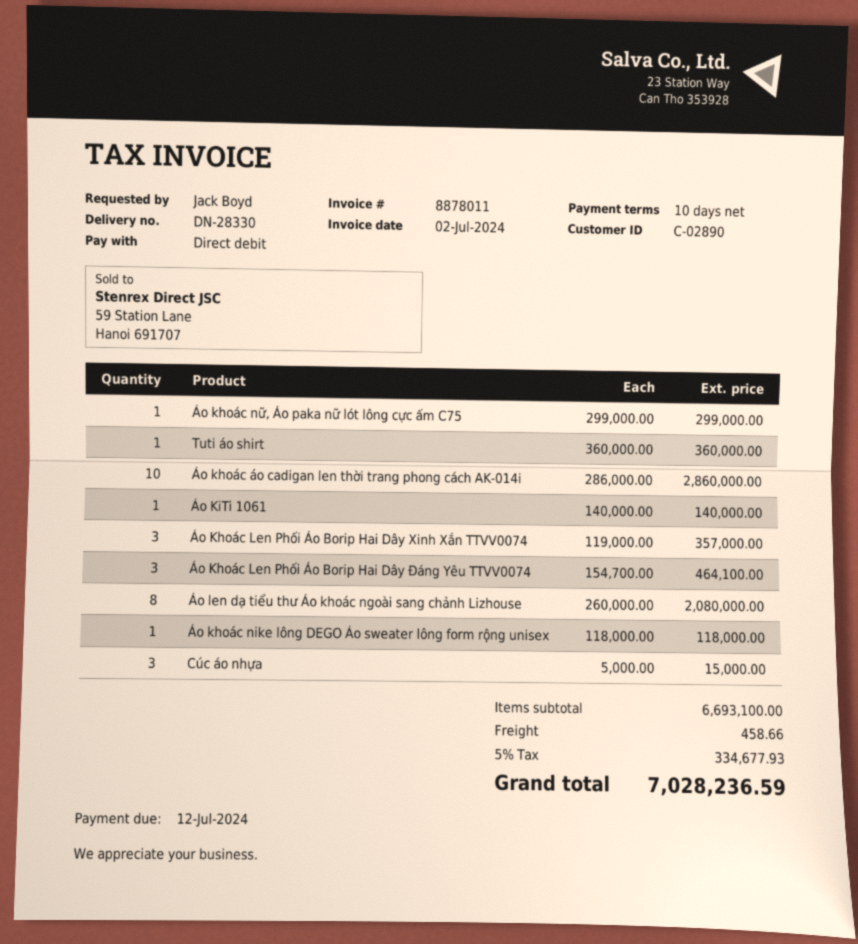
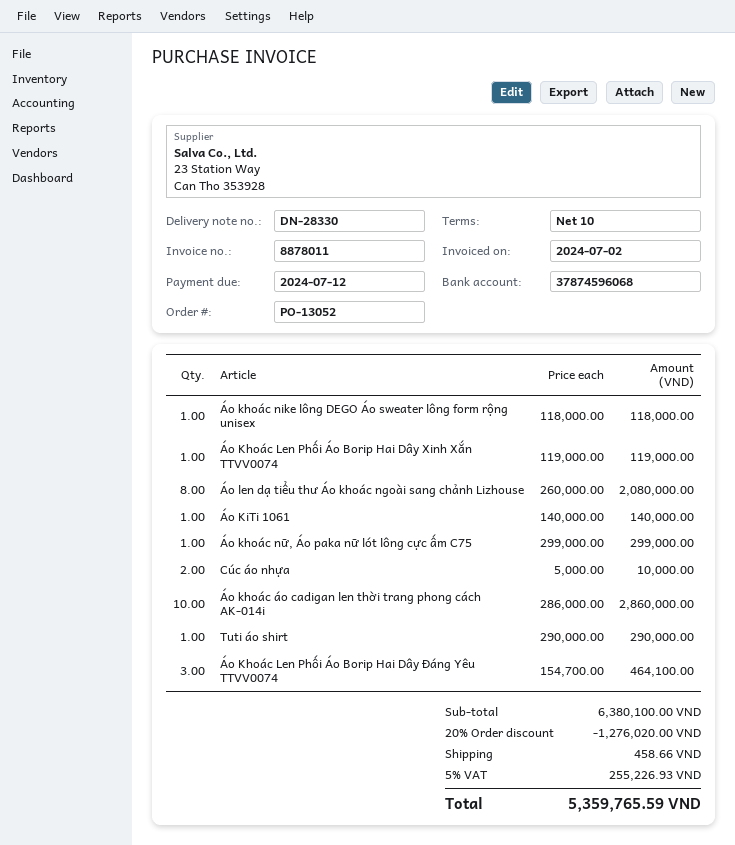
Tuti áo shirt: 1 x 360000.00 = 360000.00 -> 1 x 290000.00 = 290000.00
Áo Khoác Len Phối Áo Borip Hai Dây Xinh Xắn TTVV0074: 3 x 119000.00 = 357000.00 -> 1 x 119000.00 = 119000.00
Cúc áo nhựa: 3 x 5000.00 = 15000.00 -> 2 x 5000.00 = 10000.00
subtotal: 6693100.00 -> 6380100.00
discount: none -> 20% = 1276020.00
tax: 5% = 334677.93 -> 5% = 255226.93
total: 7028236.59 -> 5359765.59

